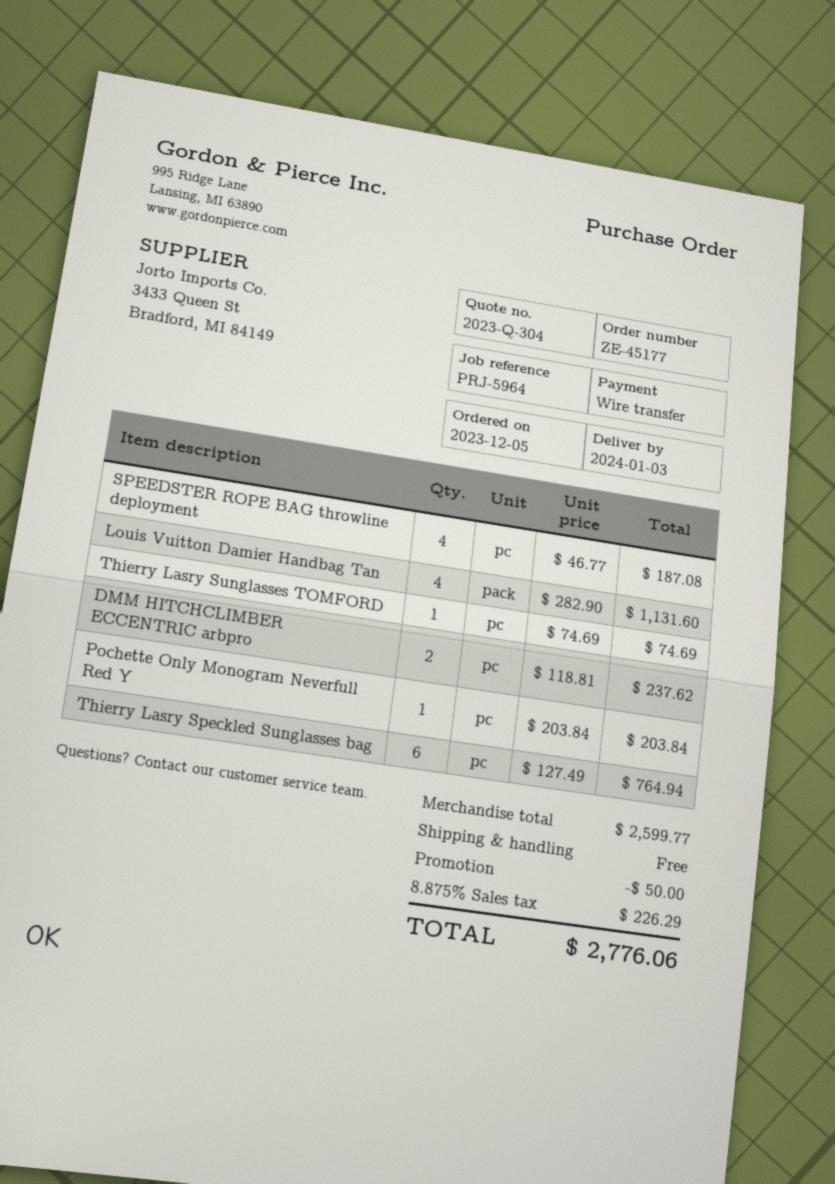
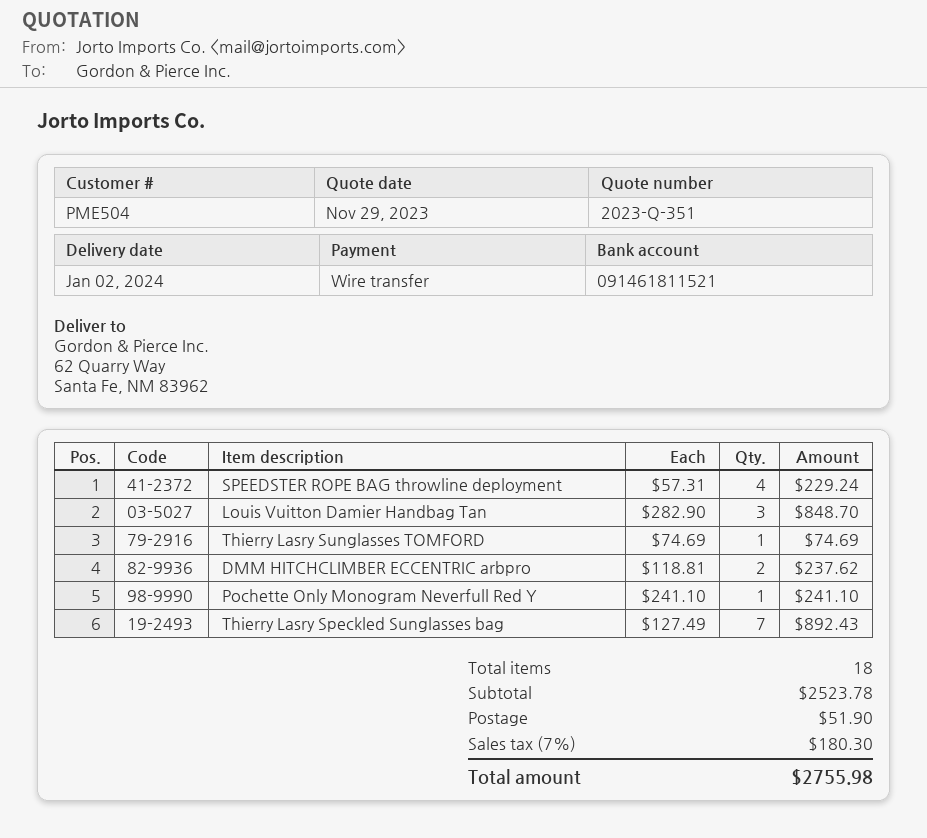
quote number: 2023-Q-304 -> 2023-Q-351
delivery date: 2024-01-03 -> 2024-01-02
SPEEDSTER ROPE BAG throwline deployment: 4 x 46.77 = 187.08 -> 4 x 57.31 = 229.24
Louis Vuitton Damier Handbag Tan: 4 x 282.90 = 1131.60 -> 3 x 282.90 = 848.70
Pochette Only Monogram Neverfull Red Y: 1 x 203.84 = 203.84 -> 1 x 241.10 = 241.10
Thierry Lasry Speckled Sunglasses bag: 6 x 127.49 = 764.94 -> 7 x 127.49 = 892.43
subtotal: 2599.77 -> 2523.78
discount: 50.00 -> none
shipping: 0.00 -> 51.90
tax: 8.875% = 226.29 -> 7% = 180.30
total: 2776.06 -> 2755.98

